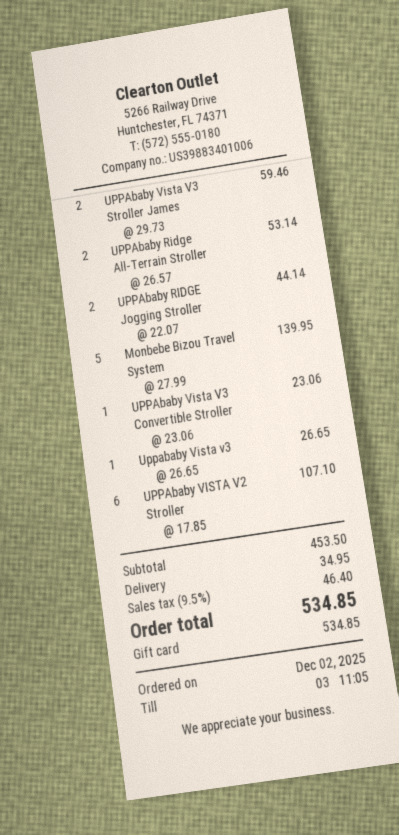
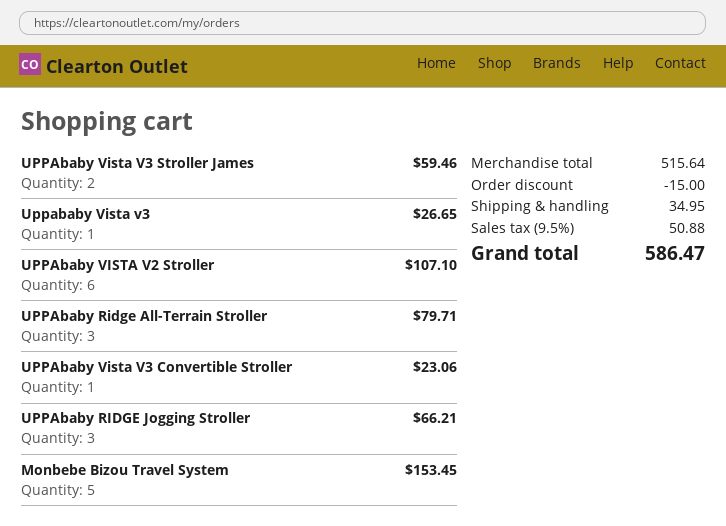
UPPAbaby Ridge All-Terrain Stroller: 2 for 53.14 -> 3 for 79.71
UPPAbaby RIDGE Jogging Stroller: 2 for 44.14 -> 3 for 66.21
Monbebe Bizou Travel System: 5 for 139.95 -> 5 for 153.45
subtotal: 453.50 -> 515.64
discount: none -> 15.00
tax: 9.5% = 46.40 -> 9.5% = 50.88
total: 534.85 -> 586.47

